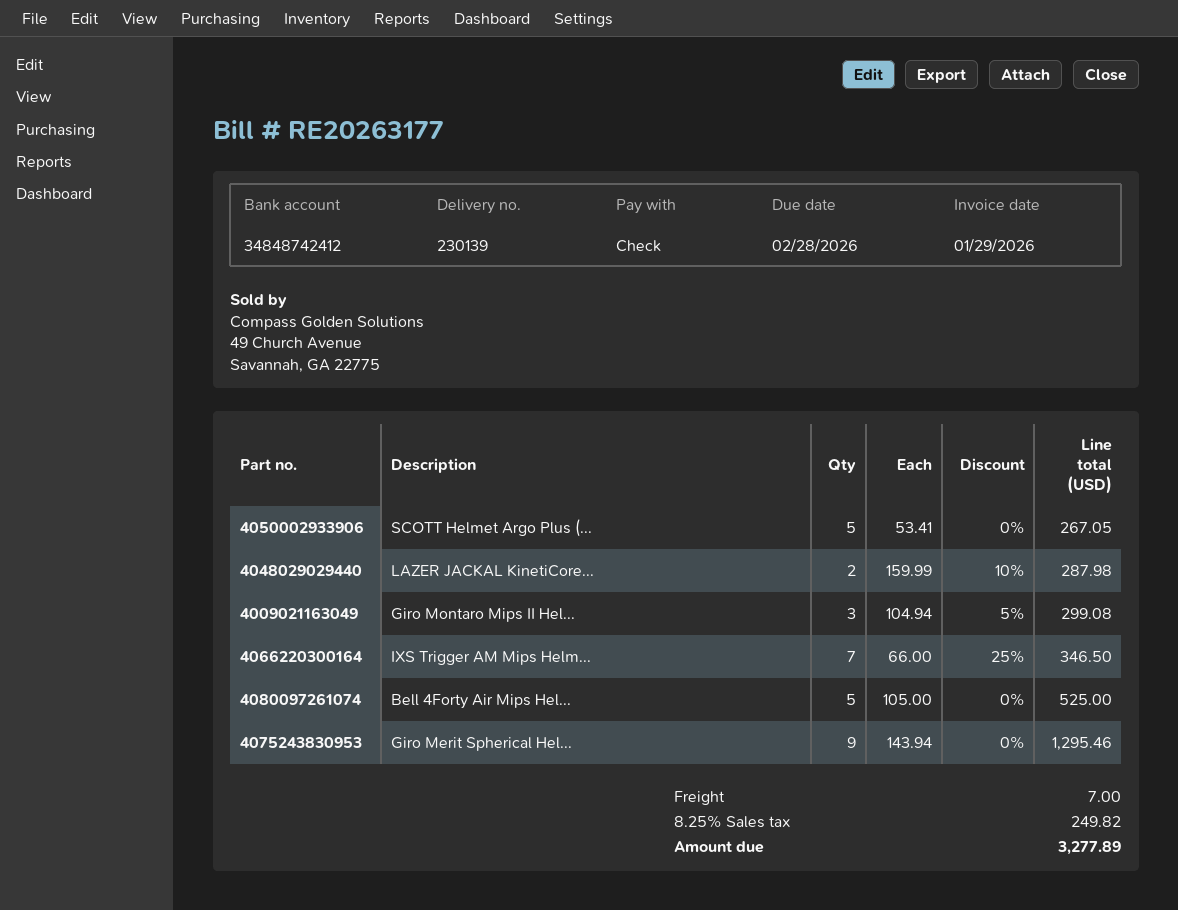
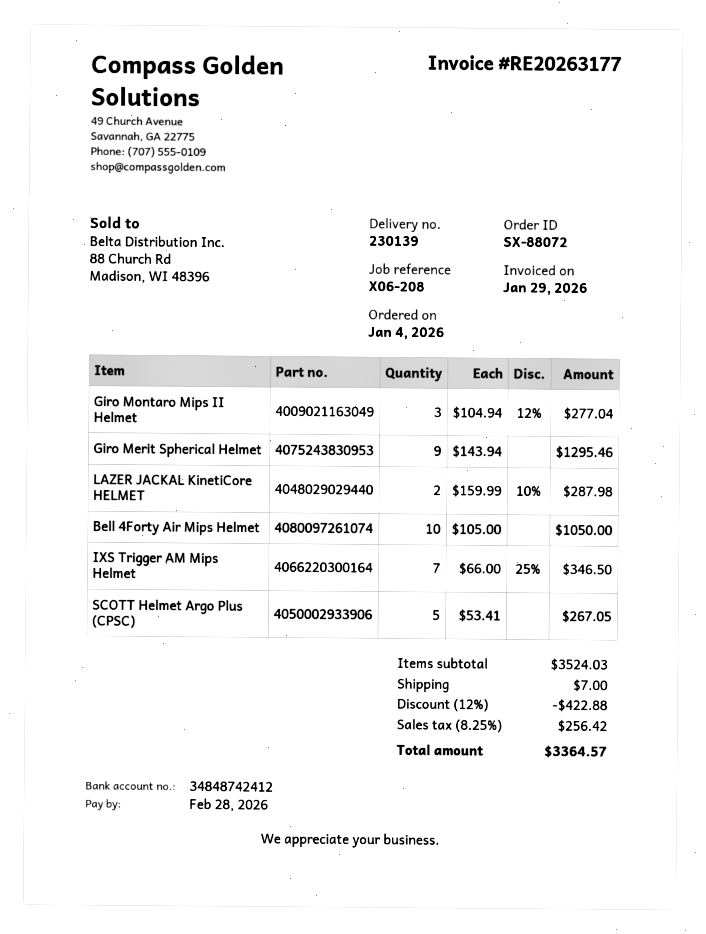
Giro Montaro Mips II Hel...: 3 x 104.94 - 5% = 299.08 -> 3 x 104.94 - 12% = 277.04
Bell 4Forty Air Mips Hel...: 5 x 105.00 = 525.00 -> 10 x 105.00 = 1050.00
discount: none -> 12% = 422.88
tax: 8.25% = 249.82 -> 8.25% = 256.42
total: 3277.89 -> 3364.57

